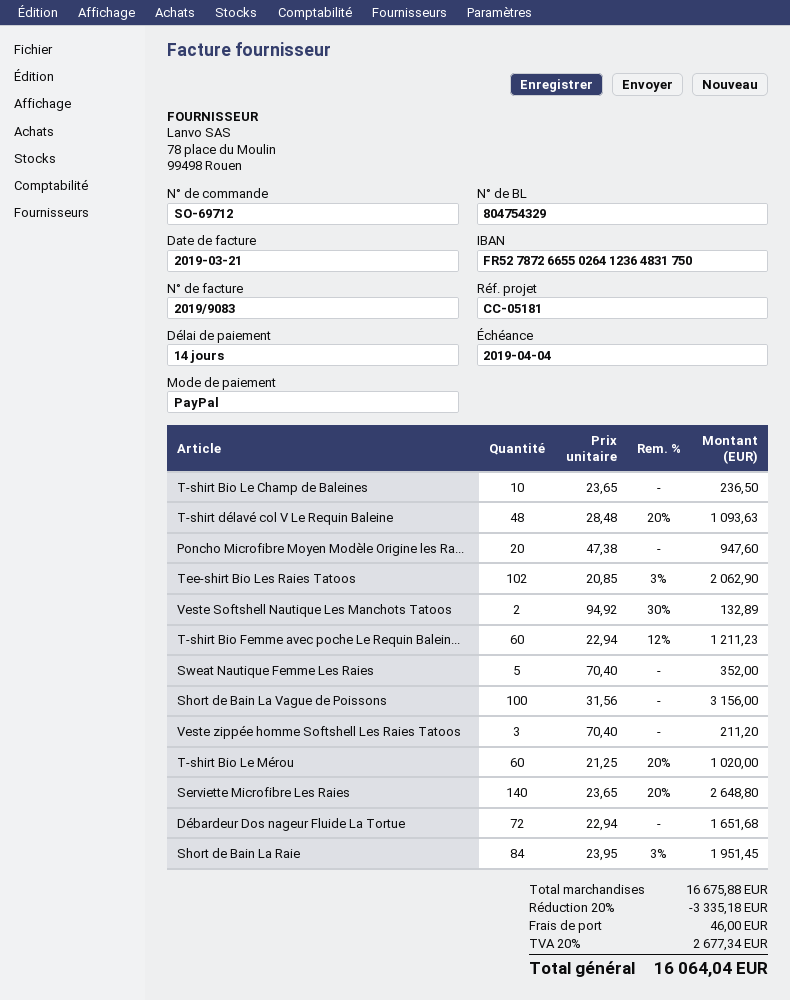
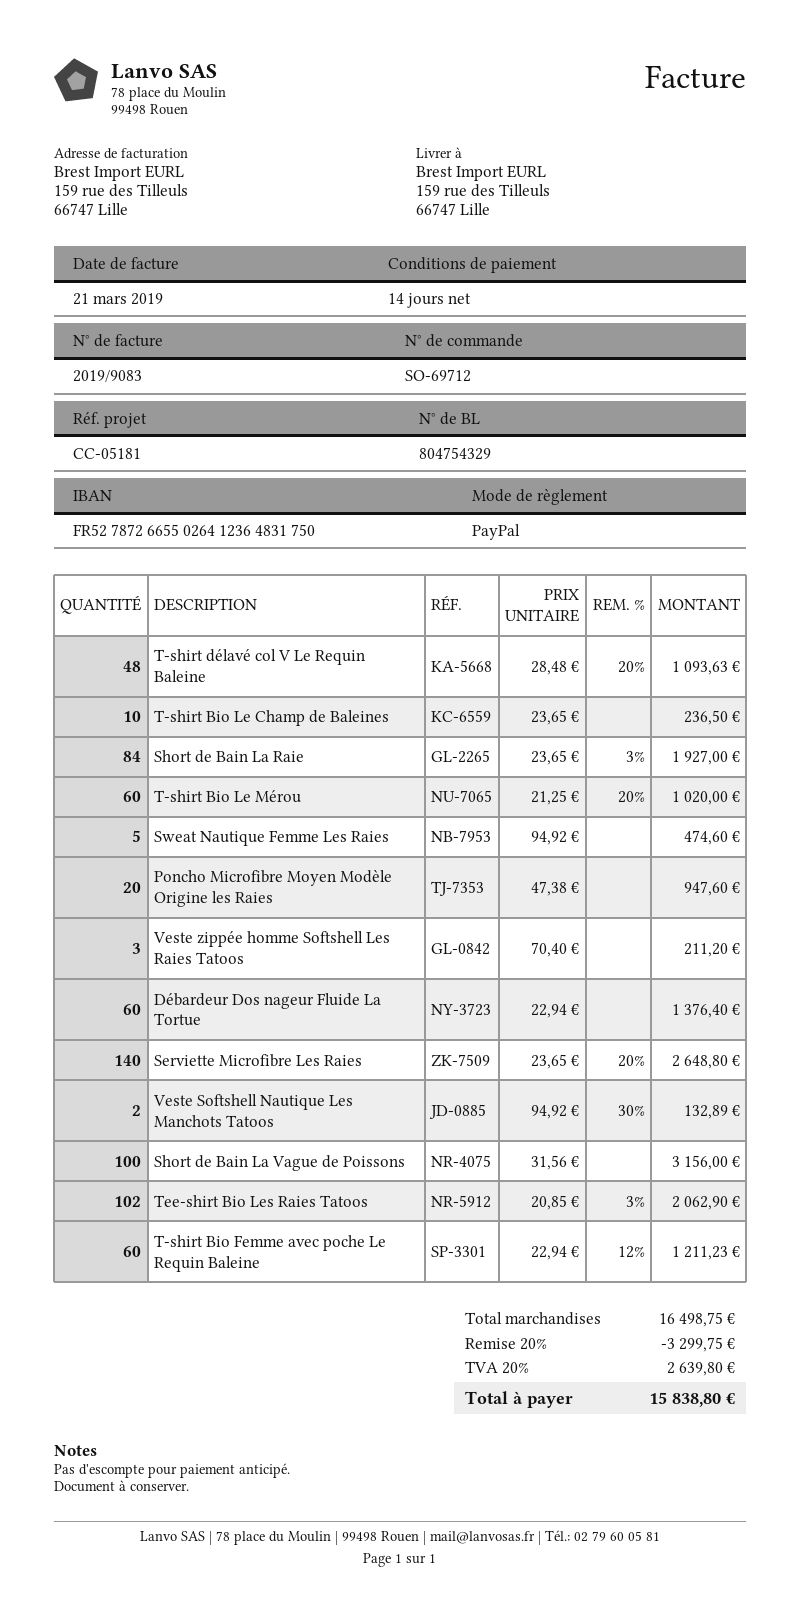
Sweat Nautique Femme Les Raies: 5 x 70.40 = 352.00 -> 5 x 94.92 = 474.60
Débardeur Dos nageur Fluide La Tortue: 72 x 22.94 = 1651.68 -> 60 x 22.94 = 1376.40
Short de Bain La Raie: 84 x 23.95 - 3% = 1951.45 -> 84 x 23.65 - 3% = 1927.00
subtotal: 16675.88 -> 16498.75
discount: 20% = 3335.18 -> 20% = 3299.75
shipping: 46.00 -> none
tax: 20% = 2677.34 -> 20% = 2639.80
total: 16064.04 -> 15838.80

